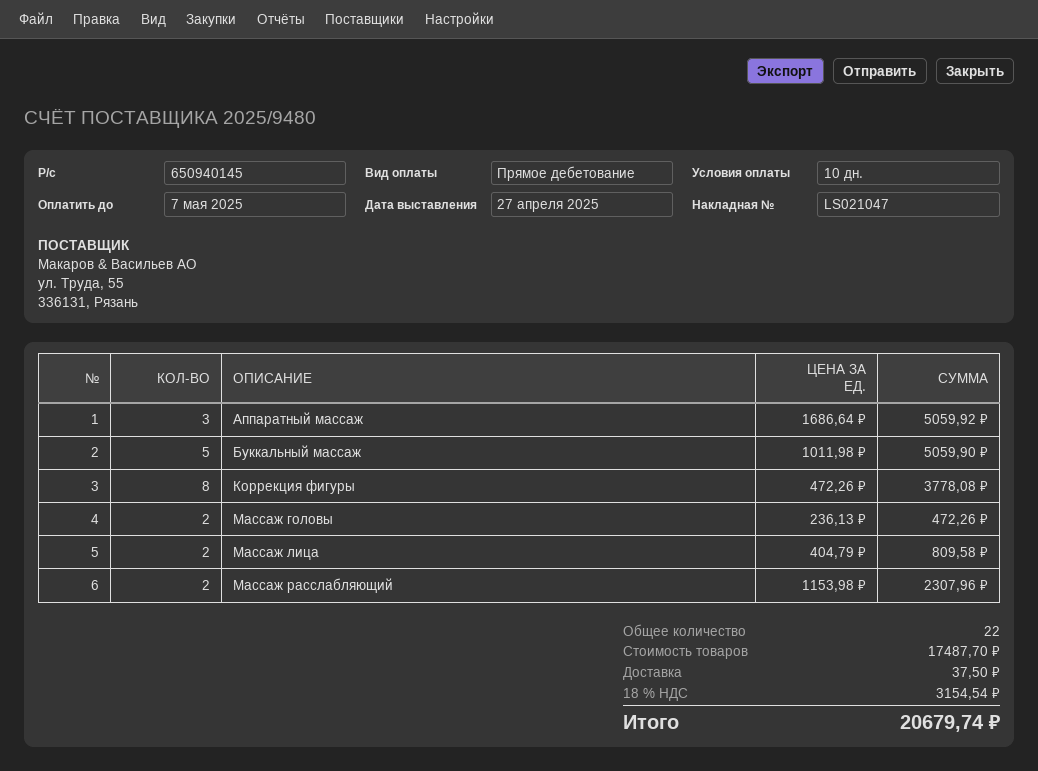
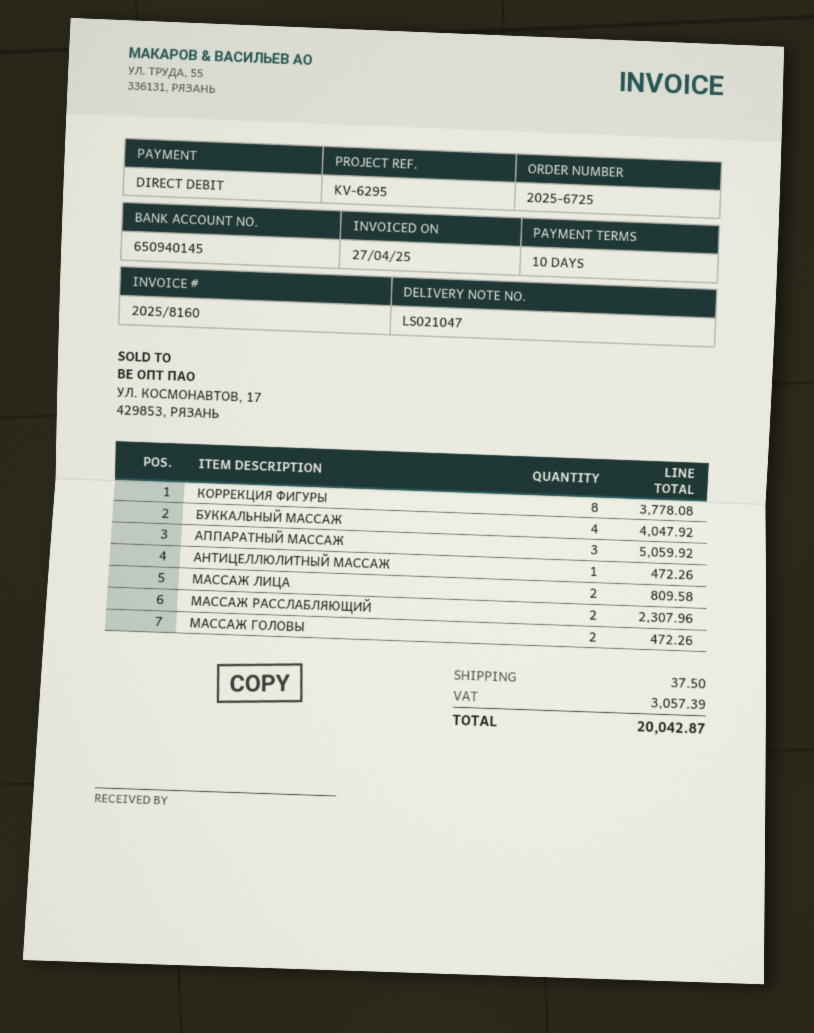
invoice number: 2025/9480 -> 2025/8160
Буккальный массаж: 5 for 5059.90 -> 4 for 4047.92
АНТИЦЕЛЛЮЛИТНЫЙ МАССАЖ: none -> 1 for 472.26
tax: 3154.54 -> 3057.39
total: 20679.74 -> 20042.87

